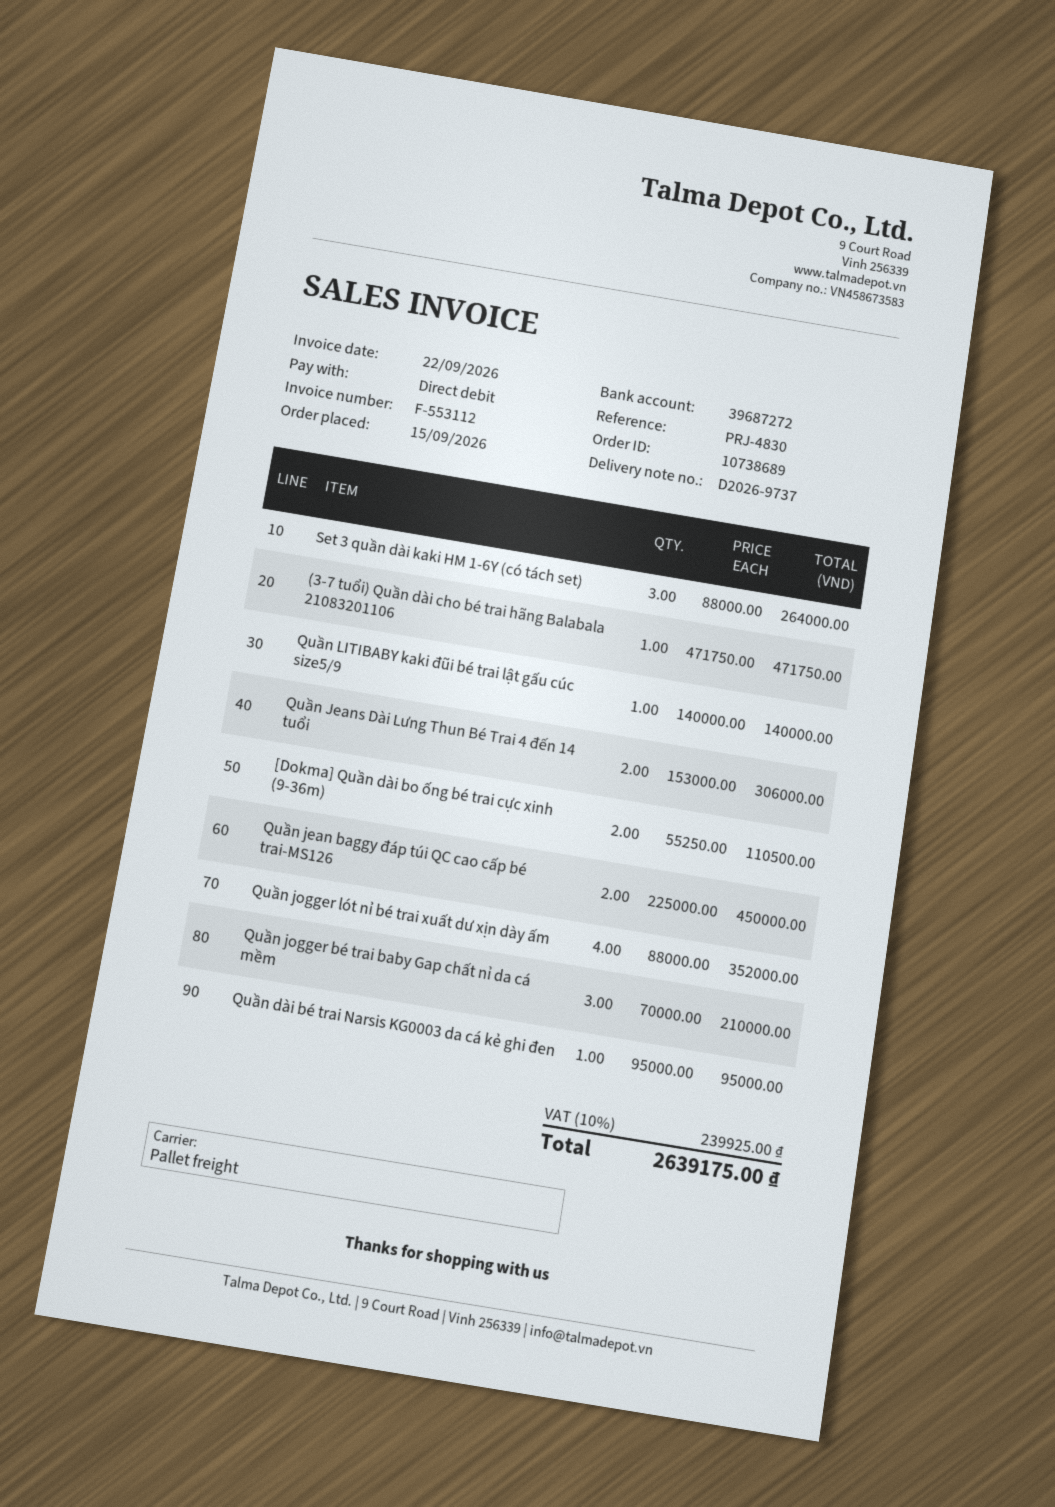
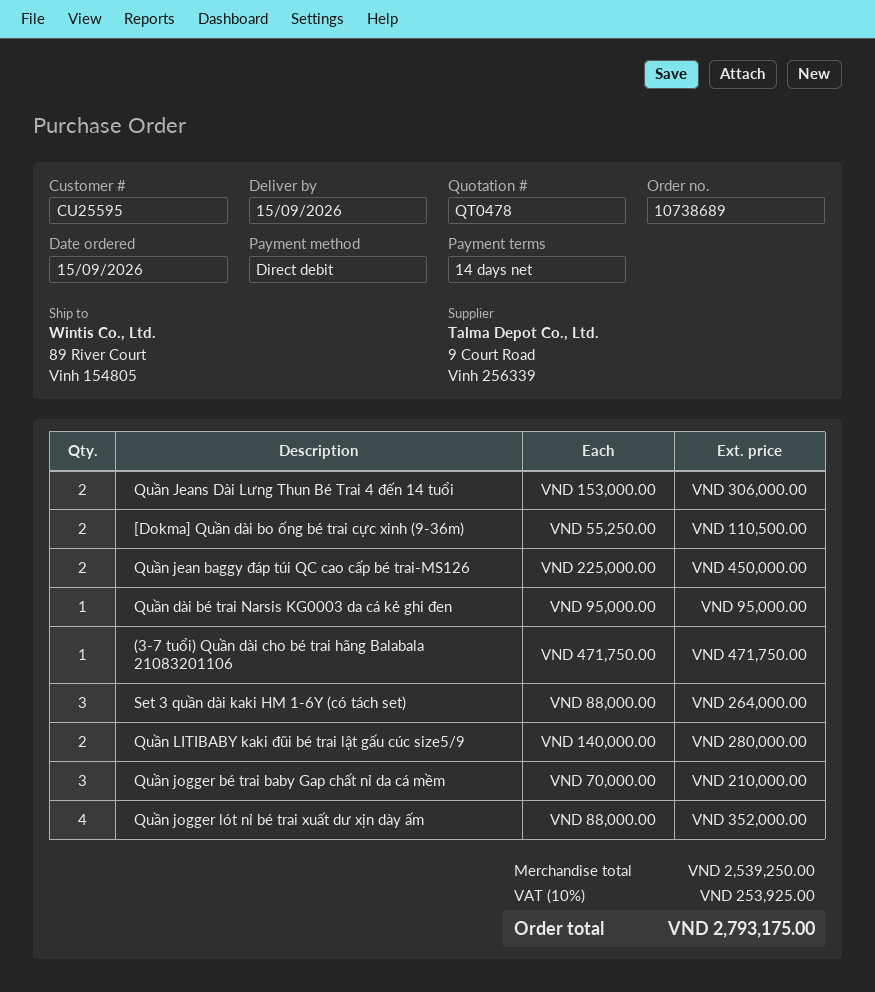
Quần LITIBABY kaki đũi bé trai lật gấu cúc size5/9: 1 x 140000.00 = 140000.00 -> 2 x 140000.00 = 280000.00
tax: 10% = 239925.00 -> 10% = 253925.00
total: 2639175.00 -> 2793175.00

